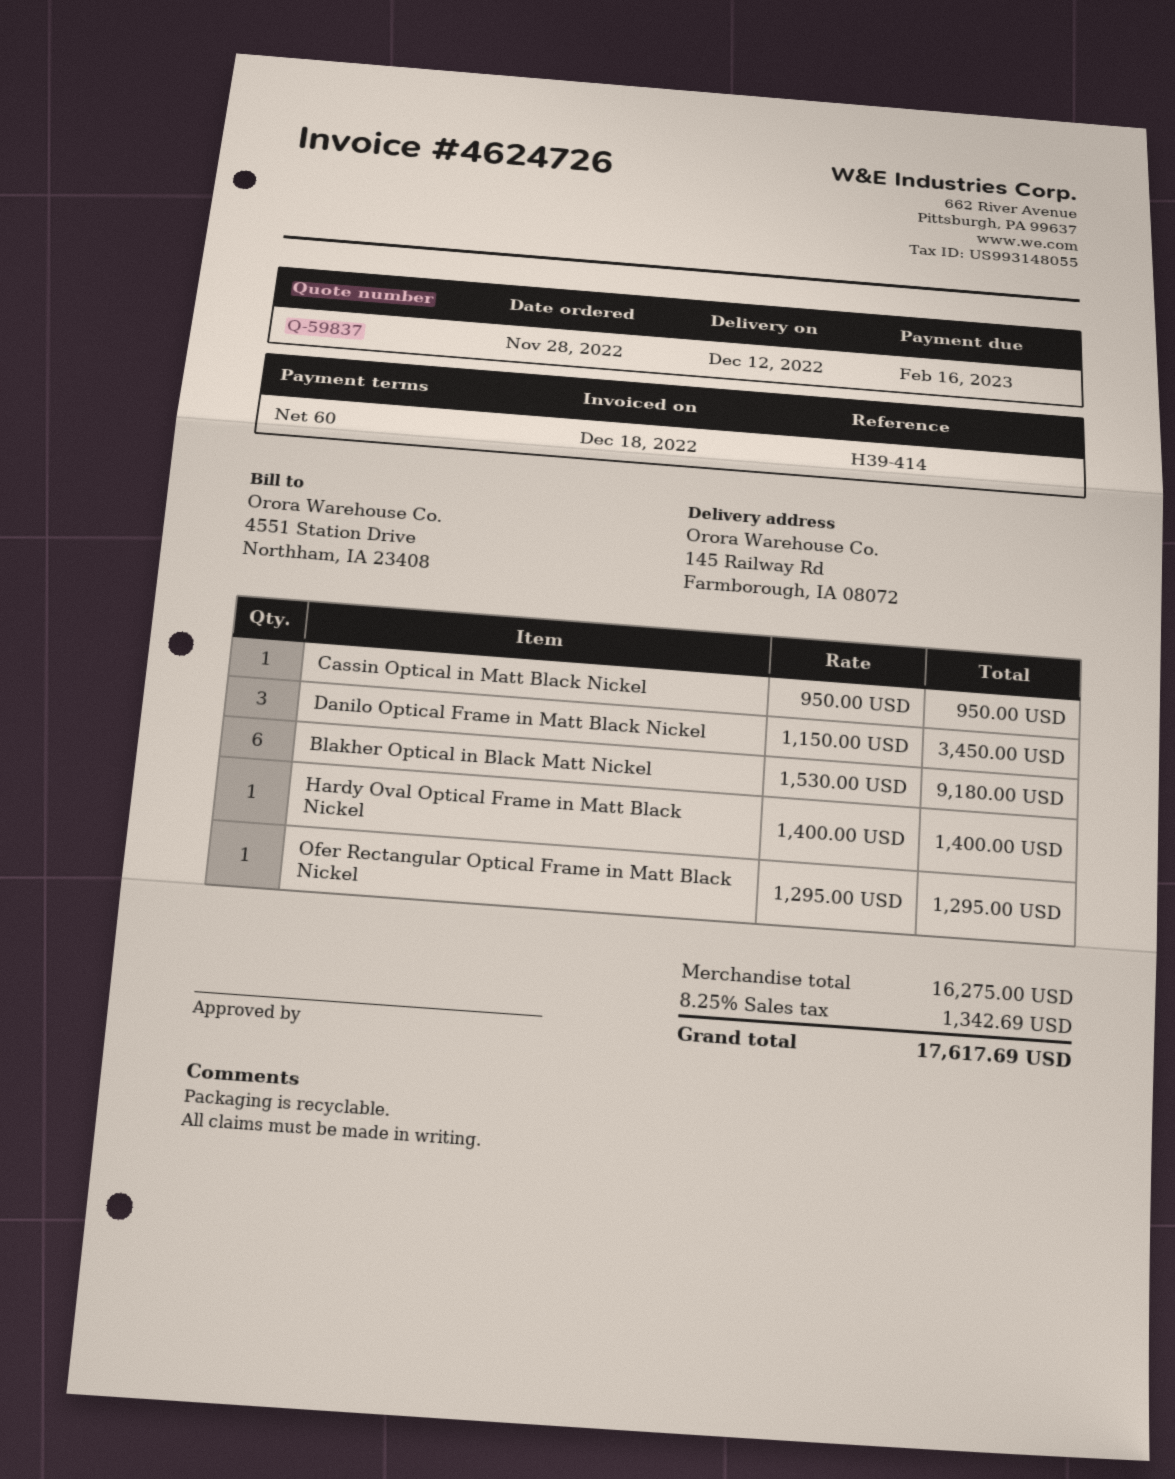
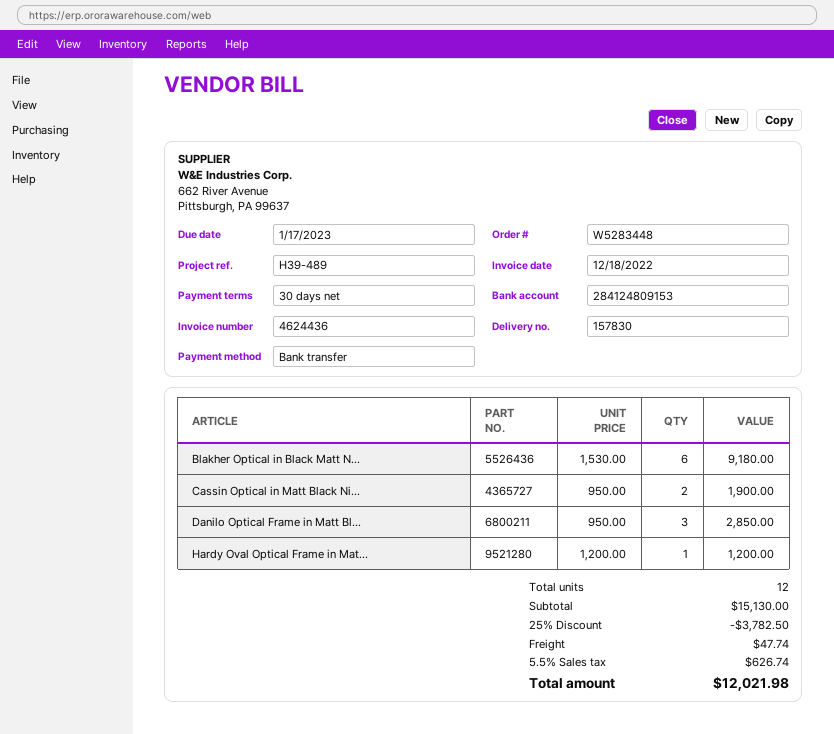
invoice number: 4624726 -> 4624436
payment terms: 60 days -> 30 days
due date: 2023-02-16 -> 2023-01-17
reference: H39-414 -> H39-489
Cassin Optical in Matt Black Nickel: 1 x 950.00 = 950.00 -> 2 x 950.00 = 1900.00
Danilo Optical Frame in Matt Black Nickel: 3 x 1150.00 = 3450.00 -> 3 x 950.00 = 2850.00
Hardy Oval Optical Frame in Matt Black Nickel: 1 x 1400.00 = 1400.00 -> 1 x 1200.00 = 1200.00
Ofer Rectangular Optical Frame in Matt Black Nickel: 1 x 1295.00 = 1295.00 -> none
subtotal: 16275.00 -> 15130.00
discount: none -> 25% = 3782.50
shipping: none -> 47.74
tax: 8.25% = 1342.69 -> 5.5% = 626.74
total: 17617.69 -> 12021.98

